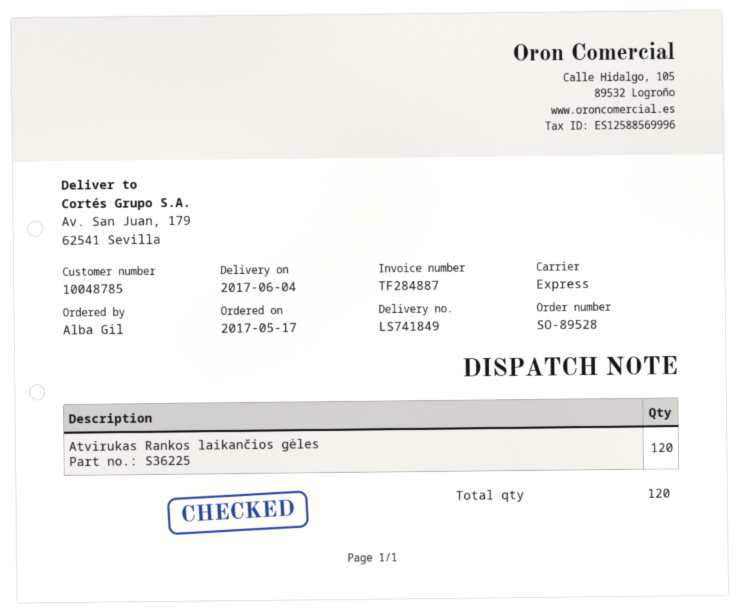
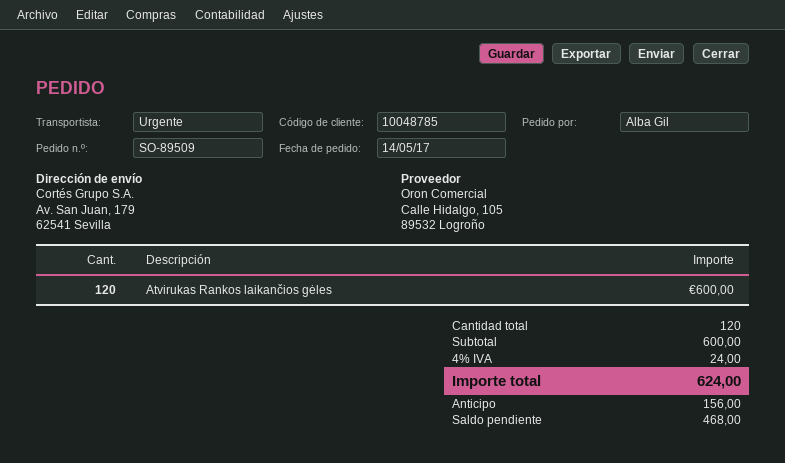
order number: SO-89528 -> SO-89509
order date: 2017-05-17 -> 2017-05-14

